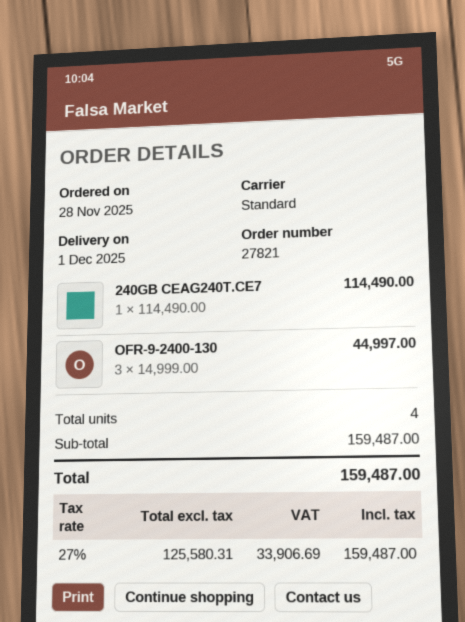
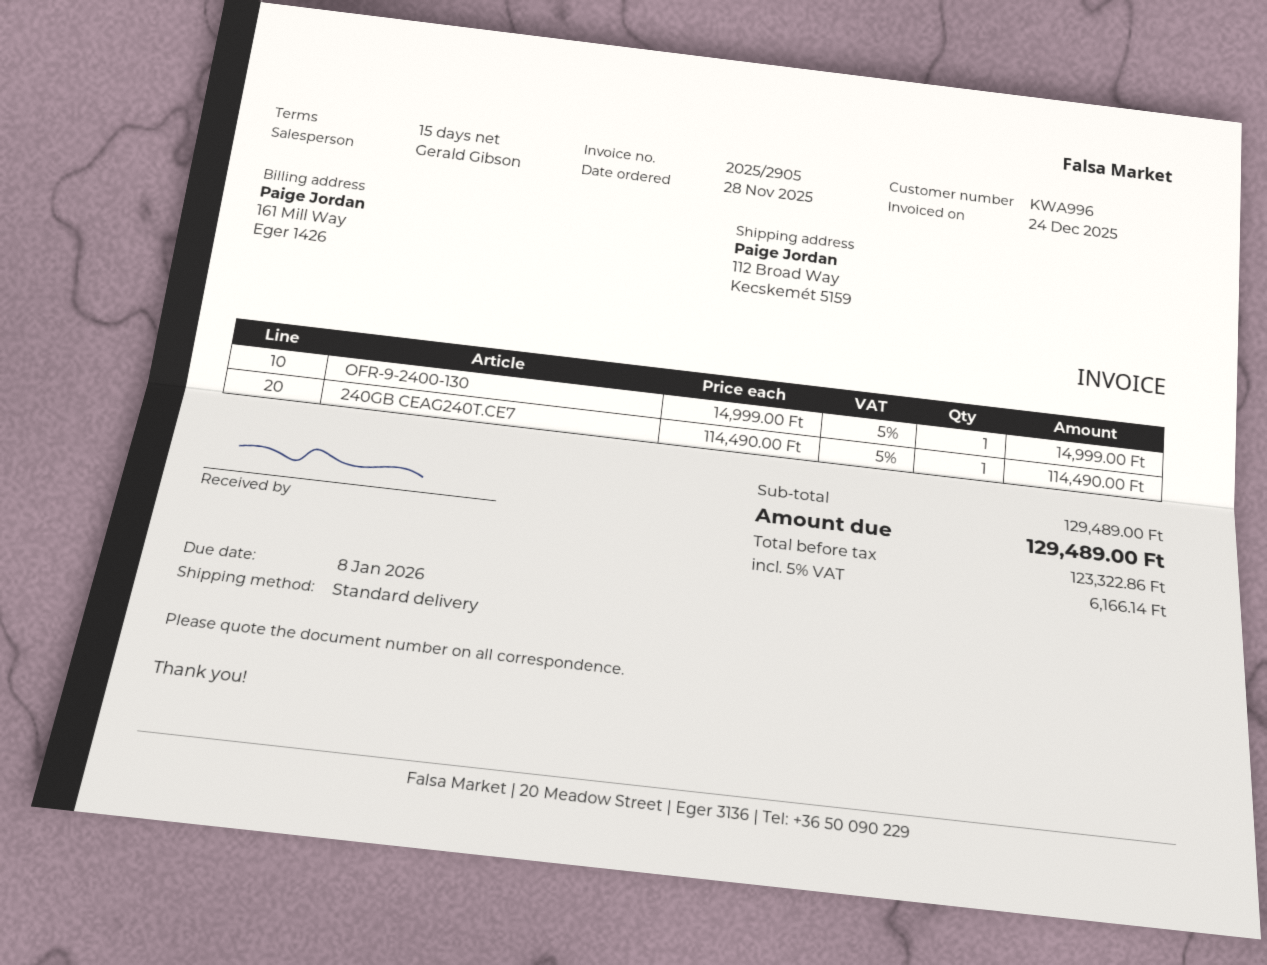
OFR-9-2400-130: 3 x 14999.00 = 44997.00 -> 1 x 14999.00 = 14999.00
subtotal: 159487.00 -> 129489.00
net: 125580.31 -> 123322.86
tax: 27% = 33906.69 -> 5% = 6166.14
total: 159487.00 -> 129489.00

